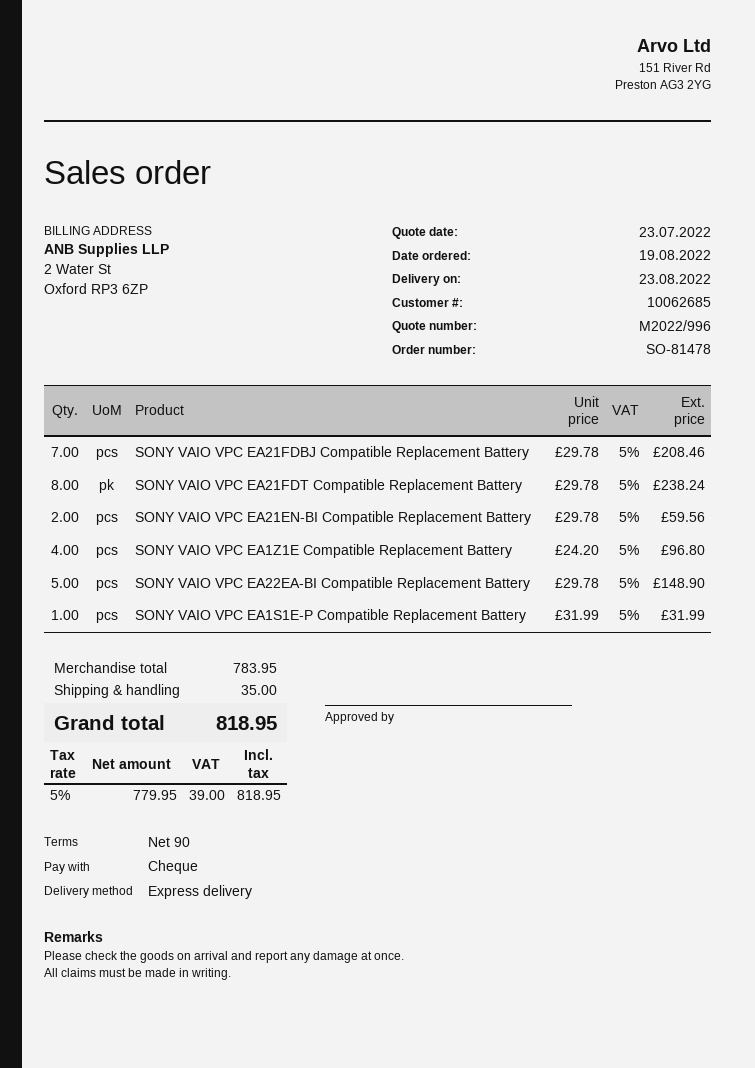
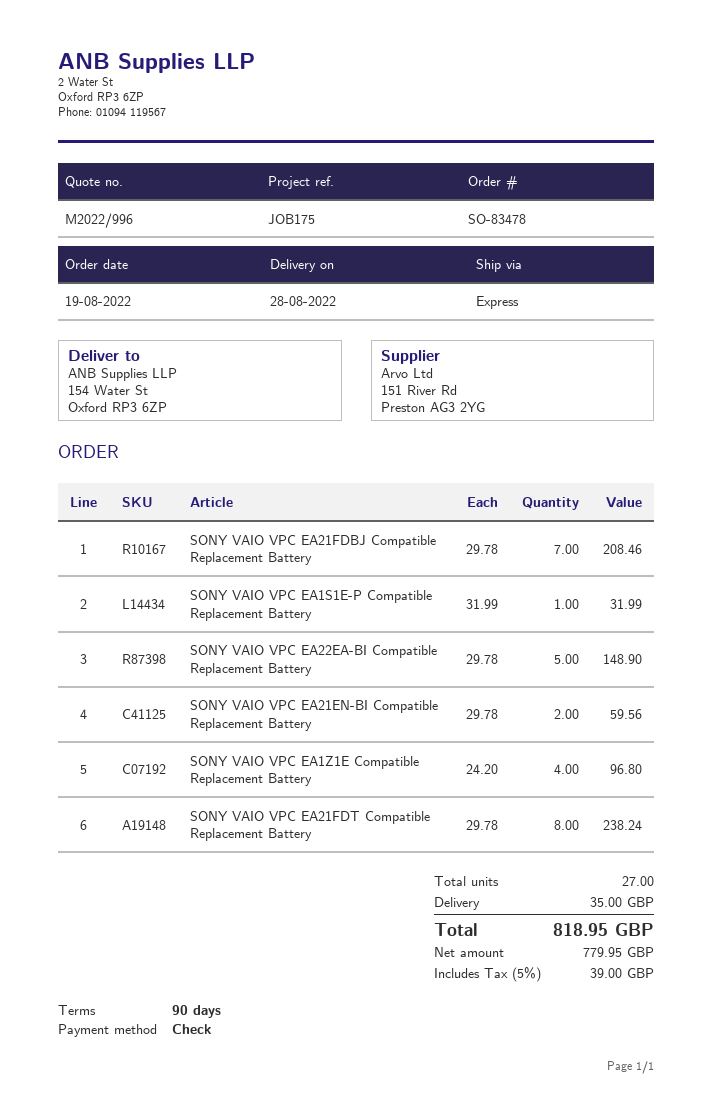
order number: SO-81478 -> SO-83478
delivery date: 2022-08-23 -> 2022-08-28

